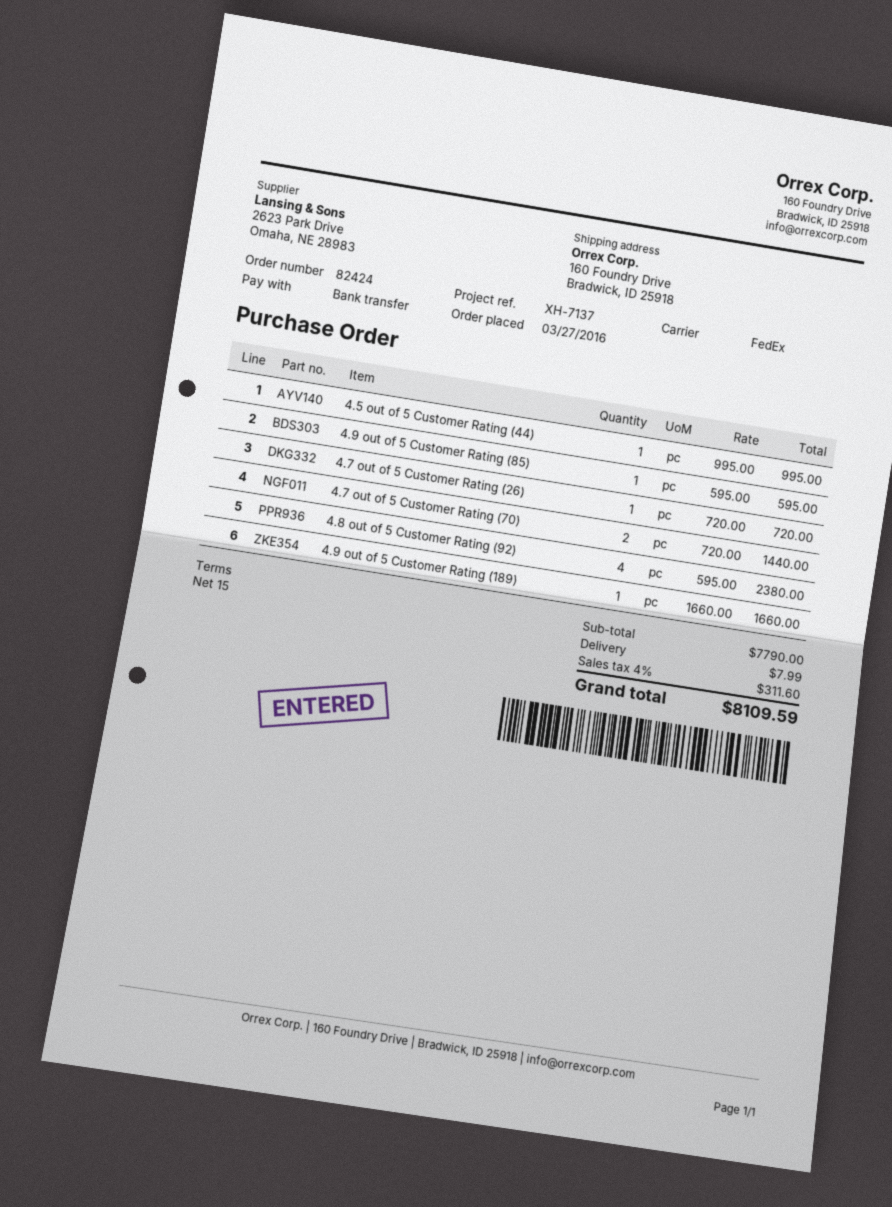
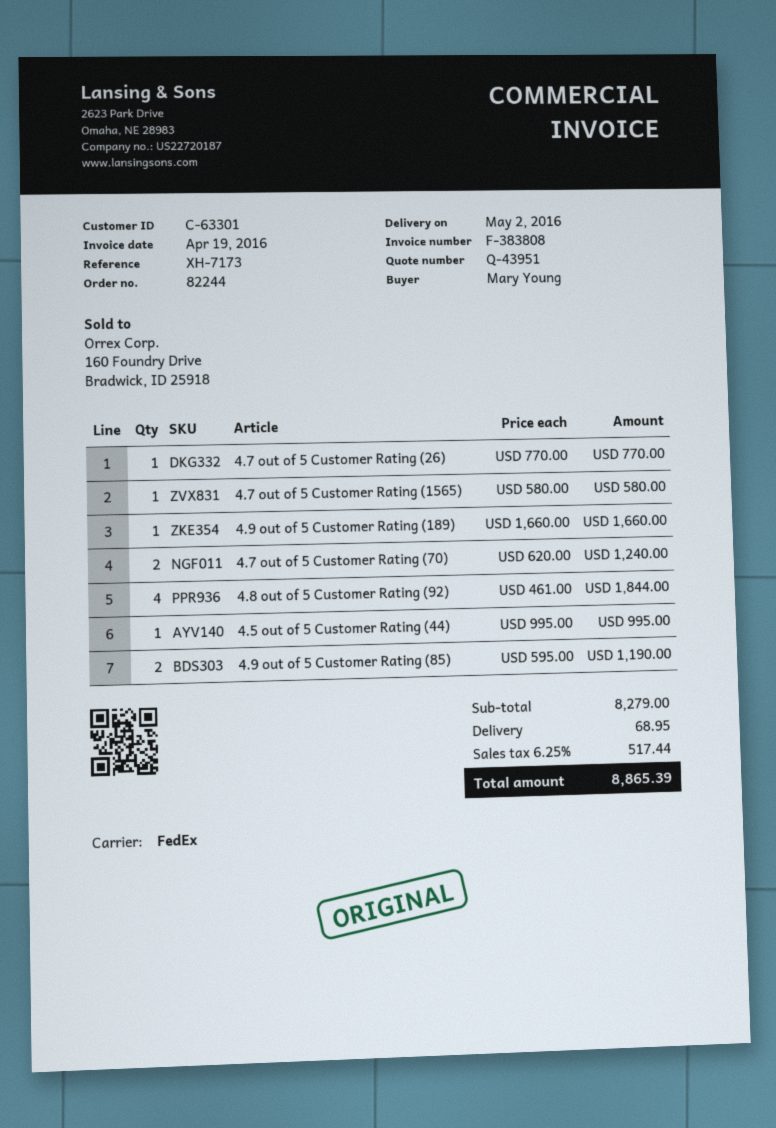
order number: 82424 -> 82244
reference: XH-7137 -> XH-7173
4.9 out of 5 Customer Rating (85): 1 x 595.00 = 595.00 -> 2 x 595.00 = 1190.00
4.7 out of 5 Customer Rating (26): 1 x 720.00 = 720.00 -> 1 x 770.00 = 770.00
4.7 out of 5 Customer Rating (70): 2 x 720.00 = 1440.00 -> 2 x 620.00 = 1240.00
4.8 out of 5 Customer Rating (92): 4 x 595.00 = 2380.00 -> 4 x 461.00 = 1844.00
4.7 out of 5 Customer Rating (1565): none -> 1 x 580.00 = 580.00
subtotal: 7790.00 -> 8279.00
shipping: 7.99 -> 68.95
tax: 4% = 311.60 -> 6.25% = 517.44
total: 8109.59 -> 8865.39

